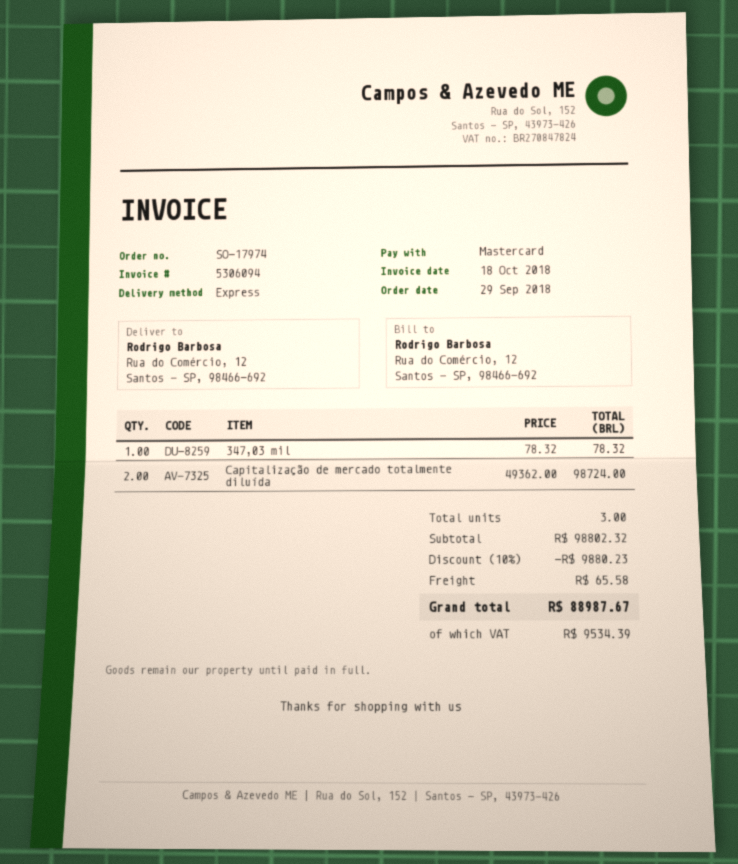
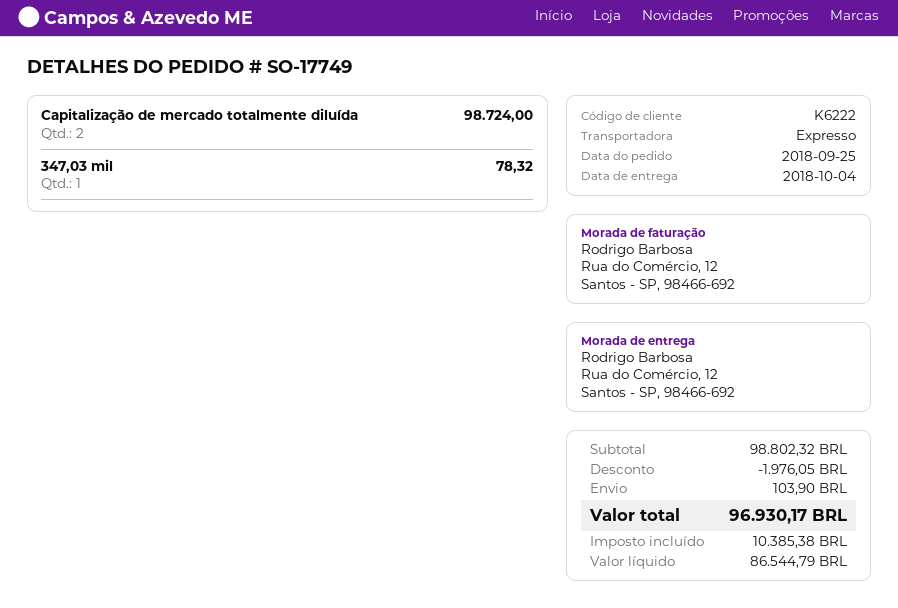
order number: SO-17974 -> SO-17749
order date: 2018-09-29 -> 2018-09-25
discount: 9880.23 -> 1976.05
shipping: 65.58 -> 103.90
tax: 9534.39 -> 10385.38
total: 88987.67 -> 96930.17

